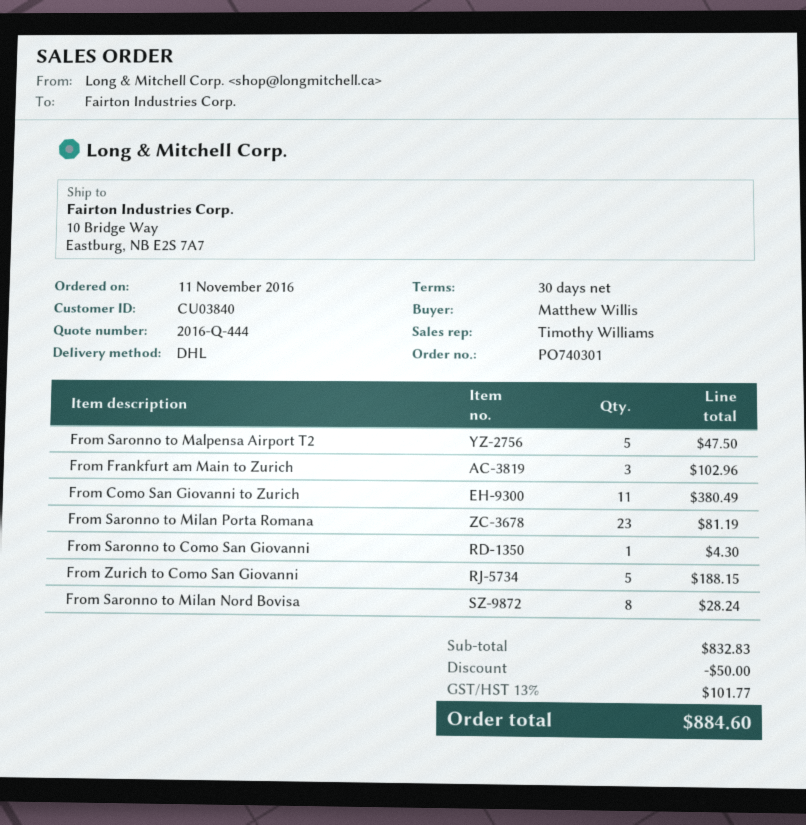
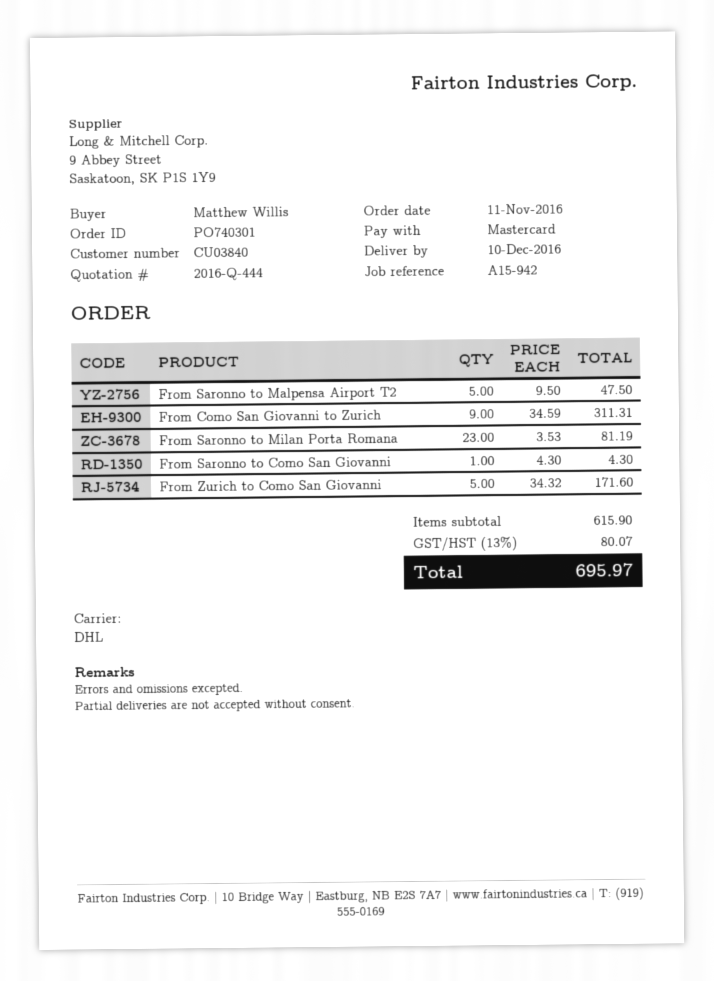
From Frankfurt am Main to Zurich: 3 for 102.96 -> none
From Como San Giovanni to Zurich: 11 for 380.49 -> 9 for 311.31
From Zurich to Como San Giovanni: 5 for 188.15 -> 5 for 171.60
From Saronno to Milan Nord Bovisa: 8 for 28.24 -> none
subtotal: 832.83 -> 615.90
discount: 50.00 -> none
tax: 13% = 101.77 -> 13% = 80.07
total: 884.60 -> 695.97

